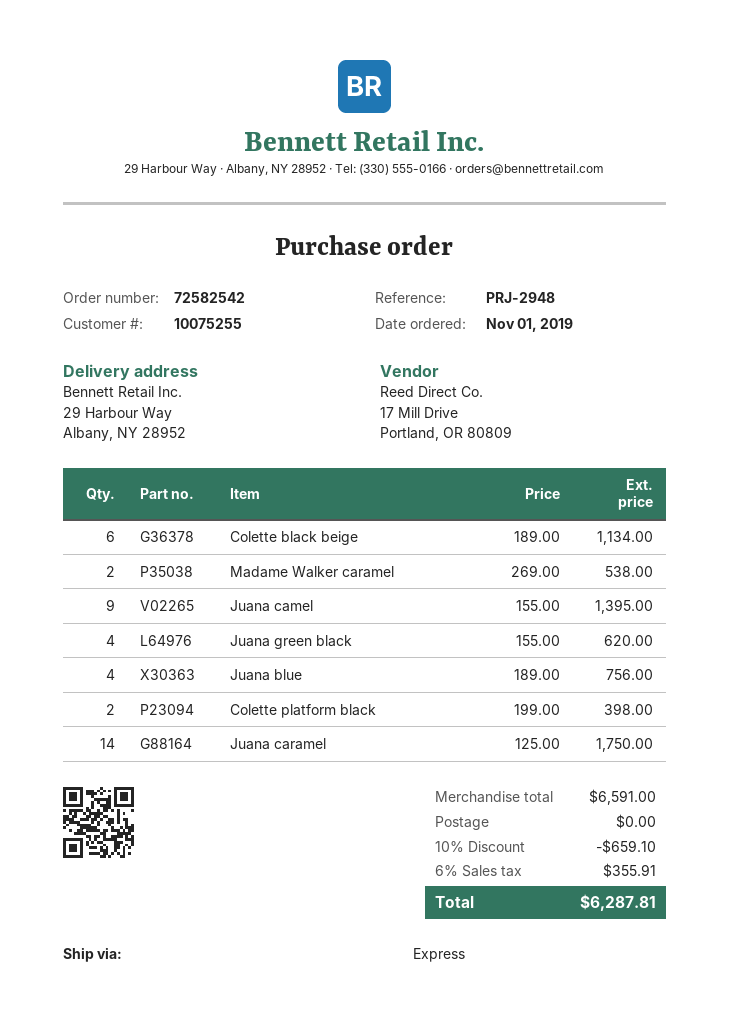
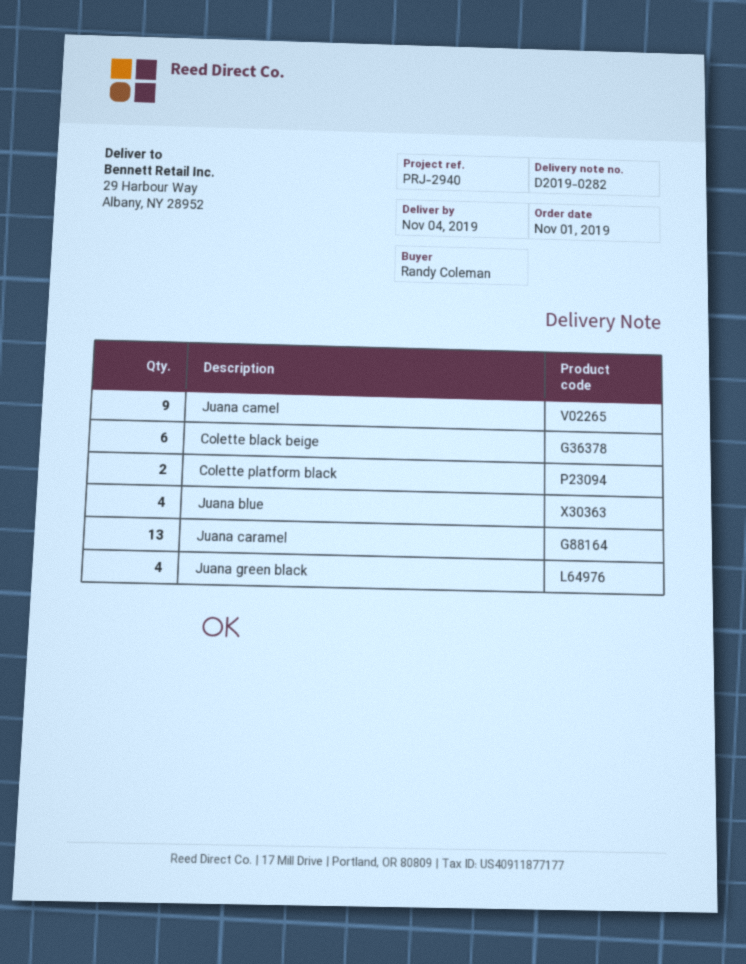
reference: PRJ-2948 -> PRJ-2940
Madame Walker caramel: 2 -> none
Juana caramel: 14 -> 13

